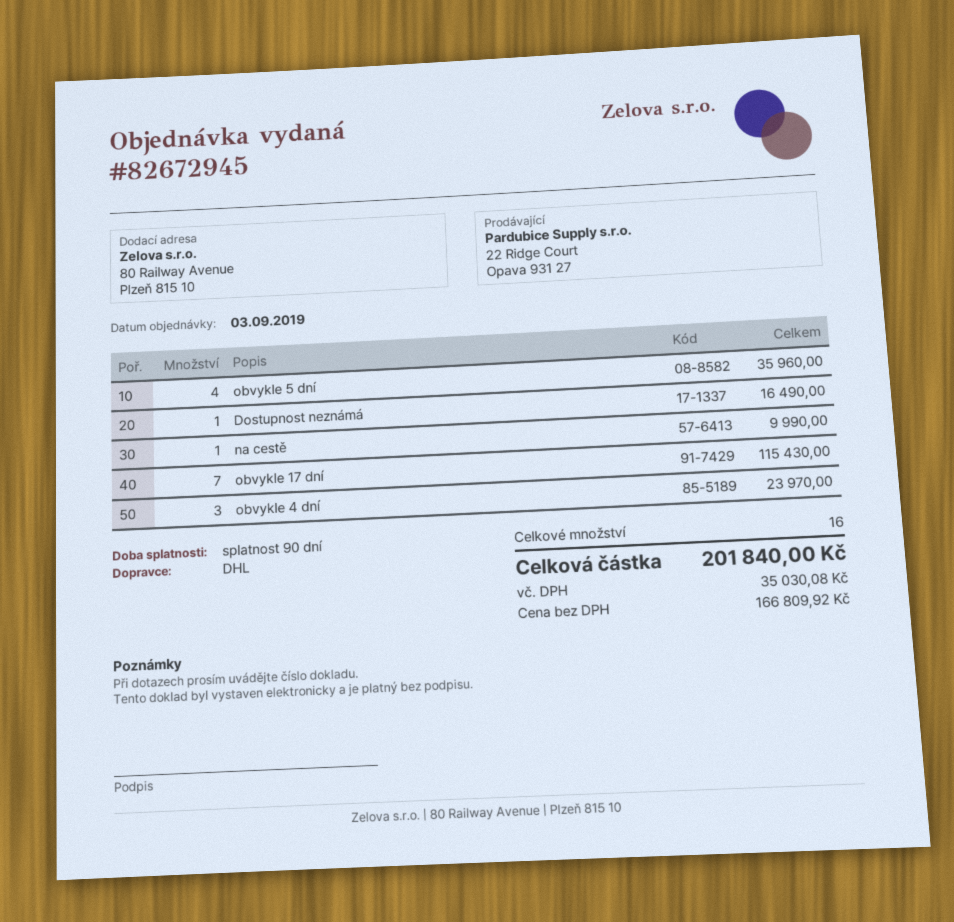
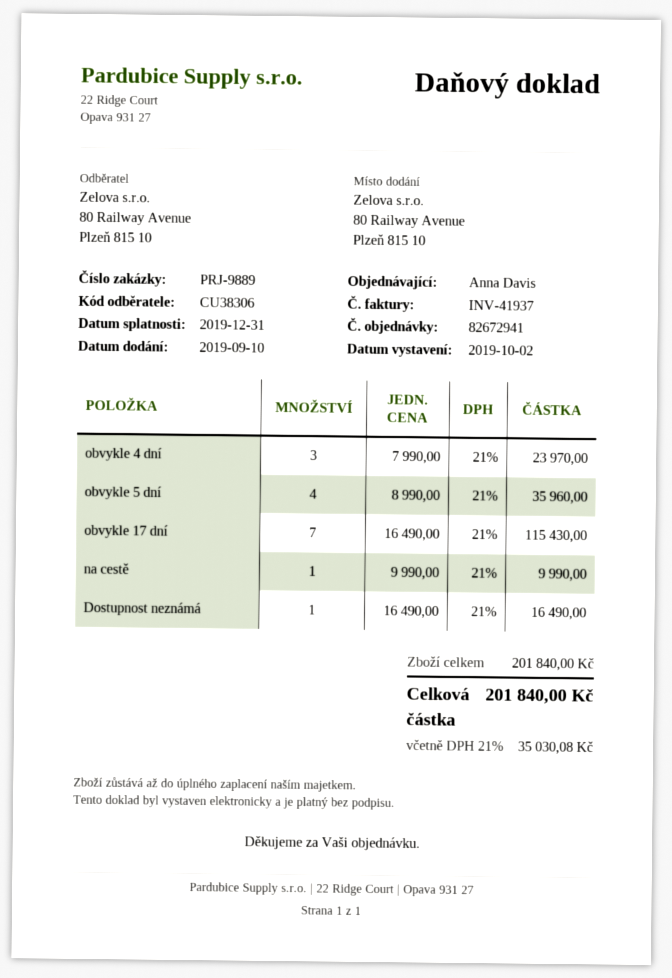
order number: 82672945 -> 82672941

